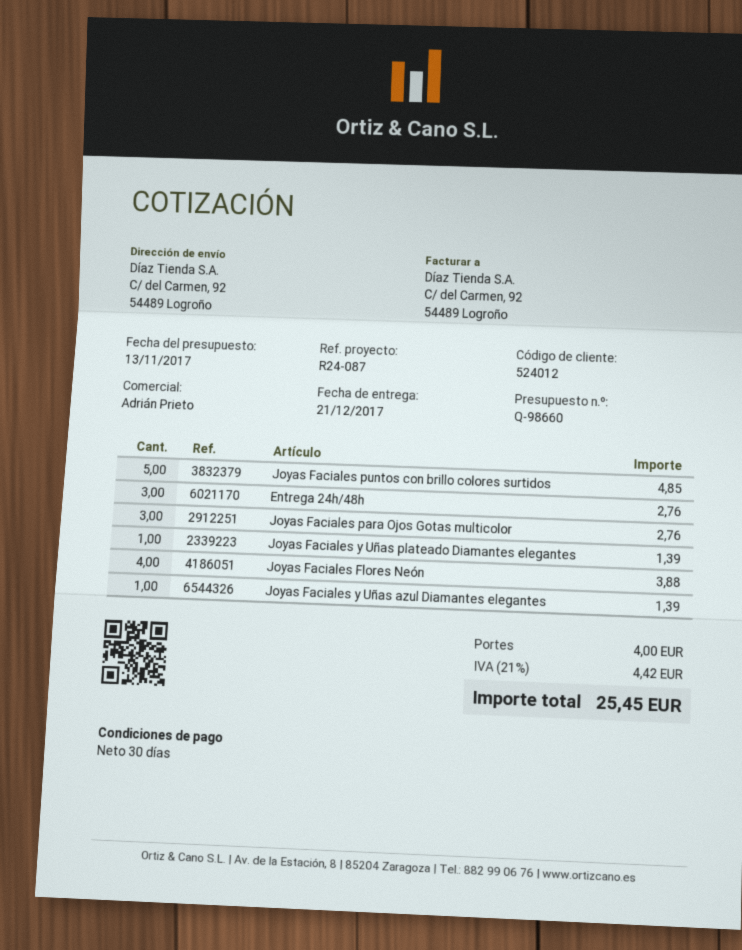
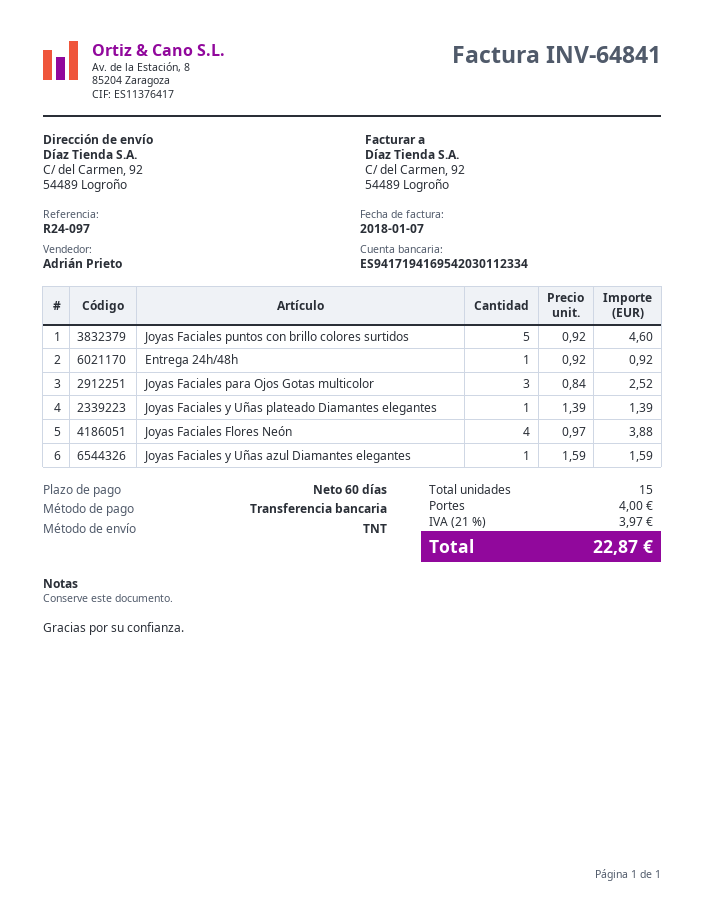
payment terms: 30 days -> 60 days
reference: R24-087 -> R24-097
Joyas Faciales puntos con brillo colores surtidos: 5 for 4.85 -> 5 for 4.60
Entrega 24h/48h: 3 for 2.76 -> 1 for 0.92
Joyas Faciales para Ojos Gotas multicolor: 3 for 2.76 -> 3 for 2.52
Joyas Faciales y Uñas azul Diamantes elegantes: 1 for 1.39 -> 1 for 1.59
tax: 21% = 4.42 -> 21% = 3.97
total: 25.45 -> 22.87

